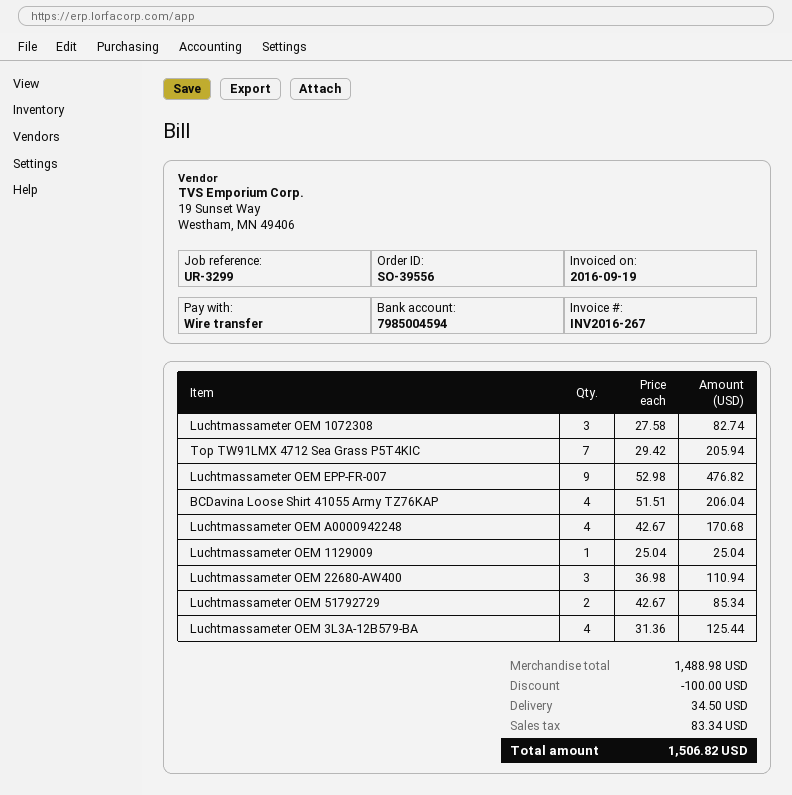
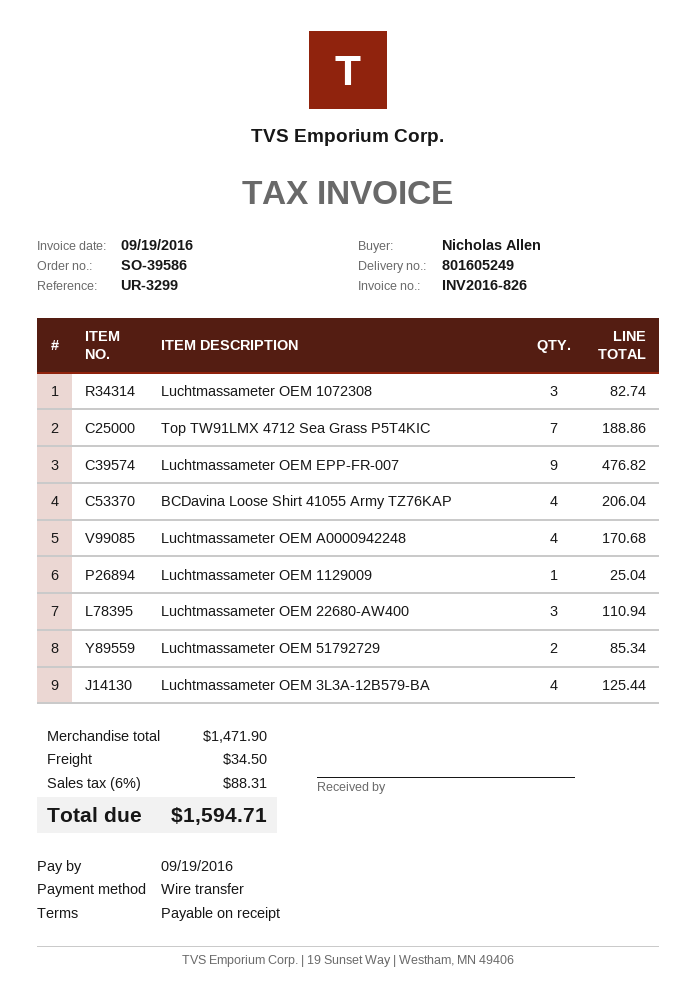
order number: SO-39556 -> SO-39586
invoice number: INV2016-267 -> INV2016-826
Top TW91LMX 4712 Sea Grass P5T4KIC: 7 for 205.94 -> 7 for 188.86
subtotal: 1488.98 -> 1471.90
discount: 100.00 -> none
tax: 83.34 -> 88.31
total: 1506.82 -> 1594.71

